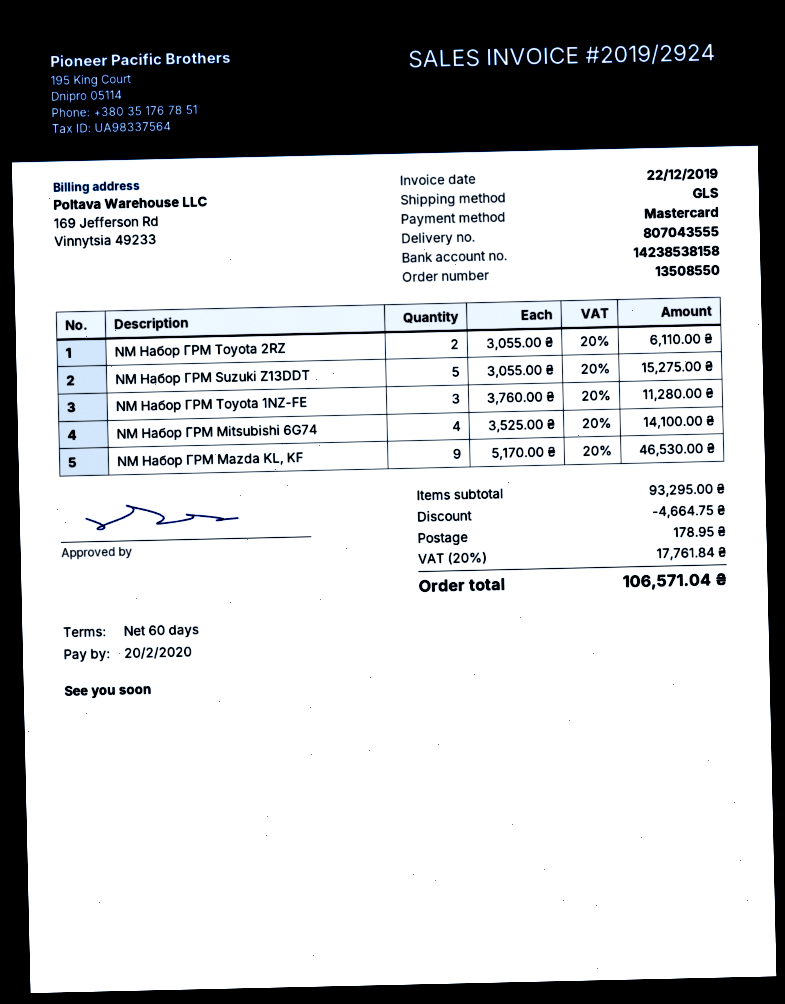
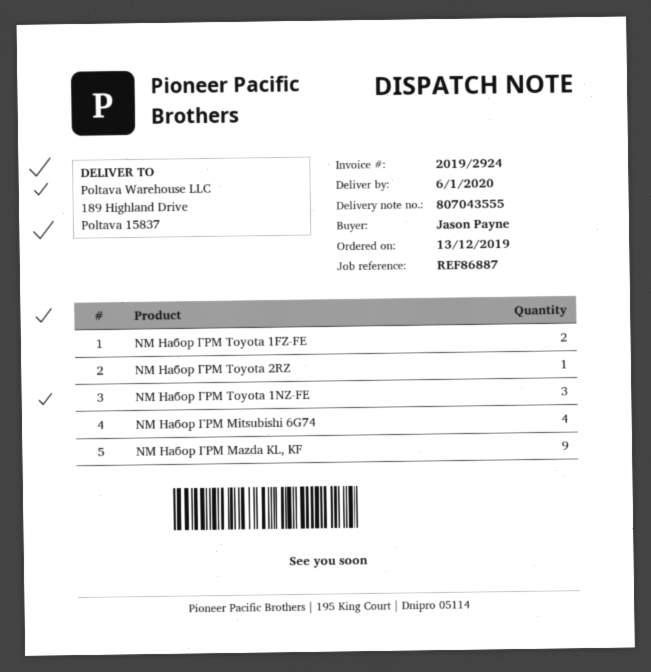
NM Набор ГРМ Toyota 2RZ: 2 -> 1
NM Набор ГРМ Suzuki Z13DDT: 5 -> none
NM Набор ГРМ Toyota 1FZ-FE: none -> 2

